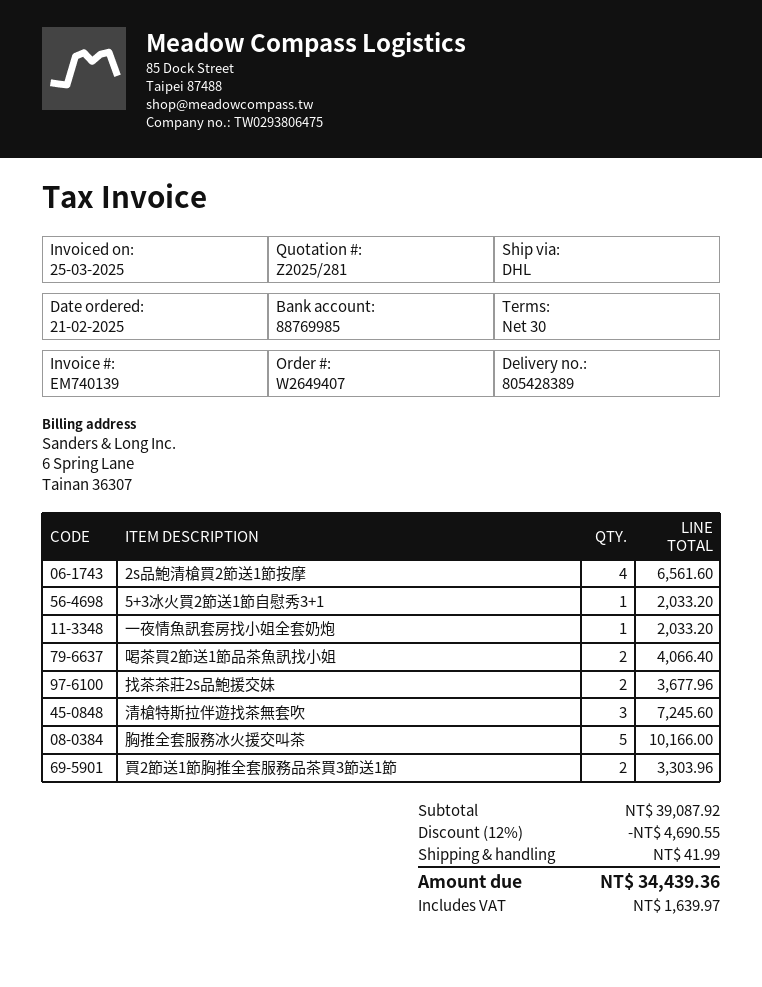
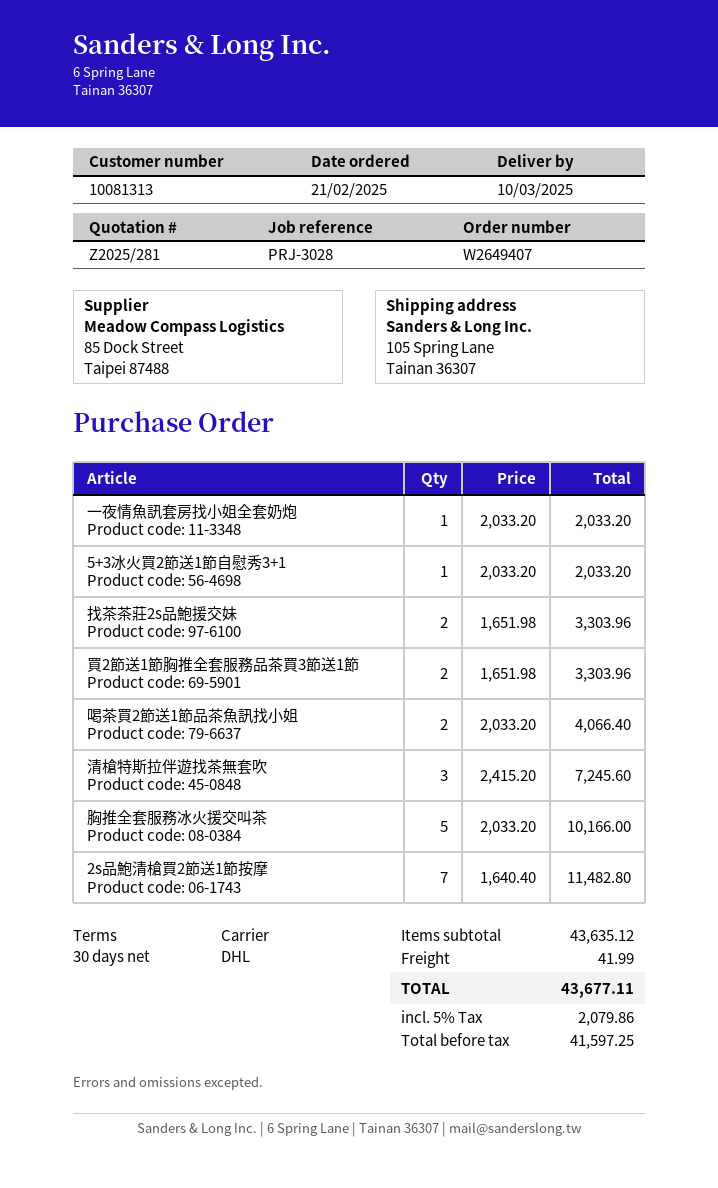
2s品鮑清槍買2節送1節按摩: 4 for 6561.60 -> 7 for 11482.80
找茶茶莊2s品鮑援交妹: 2 for 3677.96 -> 2 for 3303.96
subtotal: 39087.92 -> 43635.12
discount: 12% = 4690.55 -> none
tax: 1639.97 -> 2079.86
total: 34439.36 -> 43677.11

